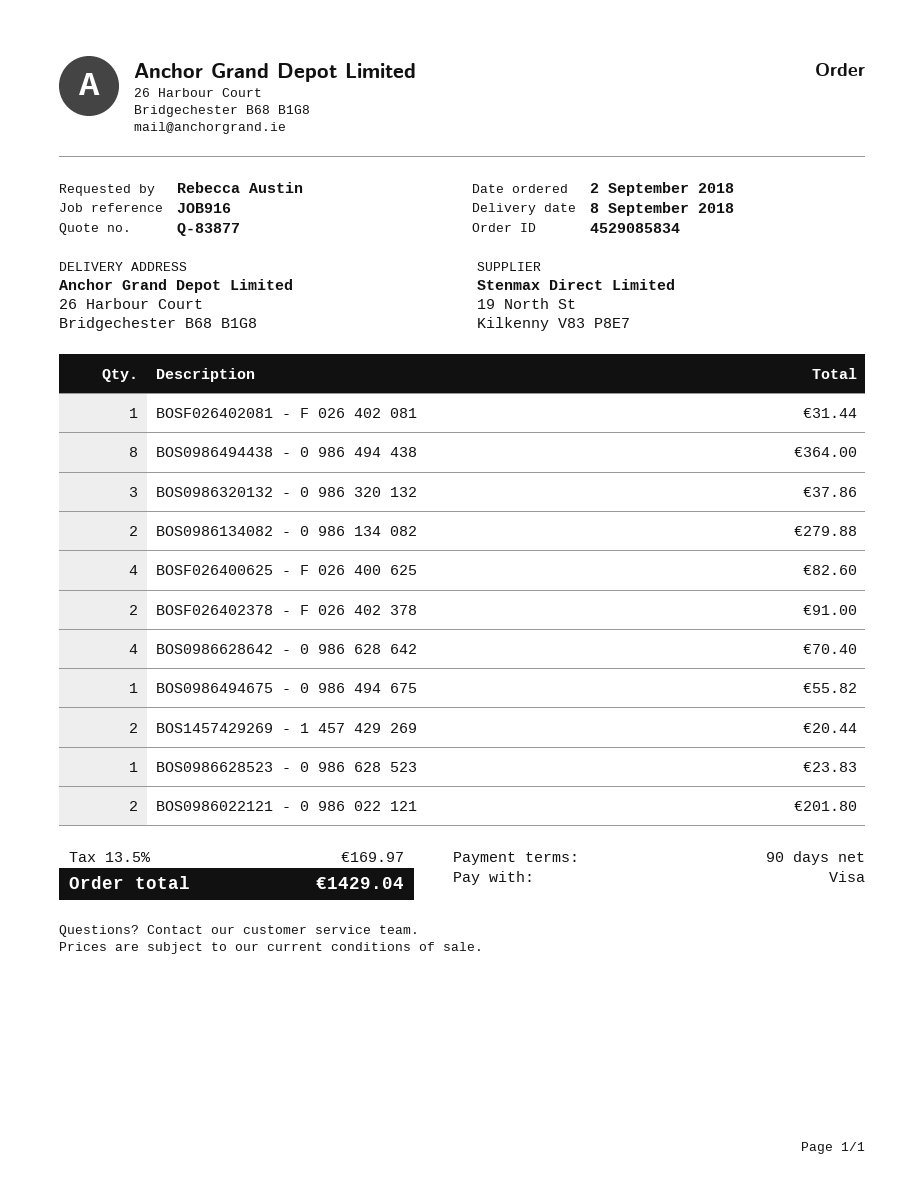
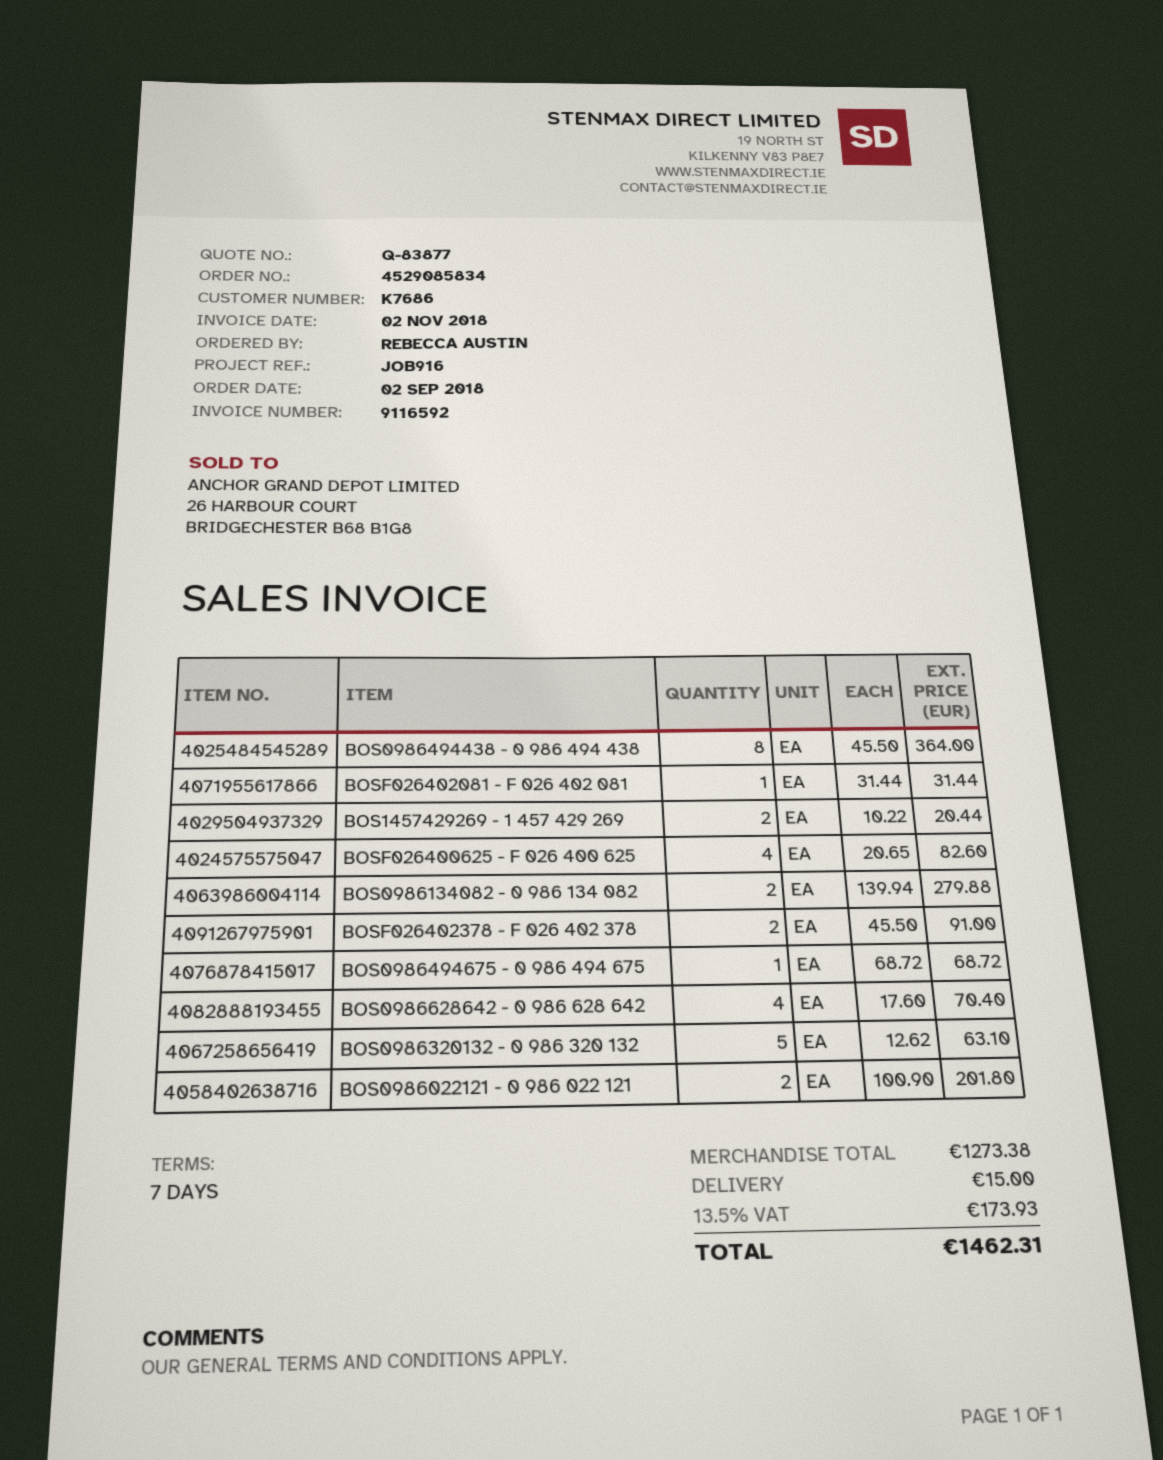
payment terms: 90 days -> 7 days
BOS0986320132 - 0 986 320 132: 3 for 37.86 -> 5 for 63.10
BOS0986494675 - 0 986 494 675: 1 for 55.82 -> 1 for 68.72
BOS0986628523 - 0 986 628 523: 1 for 23.83 -> none
shipping: none -> 15.00
tax: 13.5% = 169.97 -> 13.5% = 173.93
total: 1429.04 -> 1462.31

